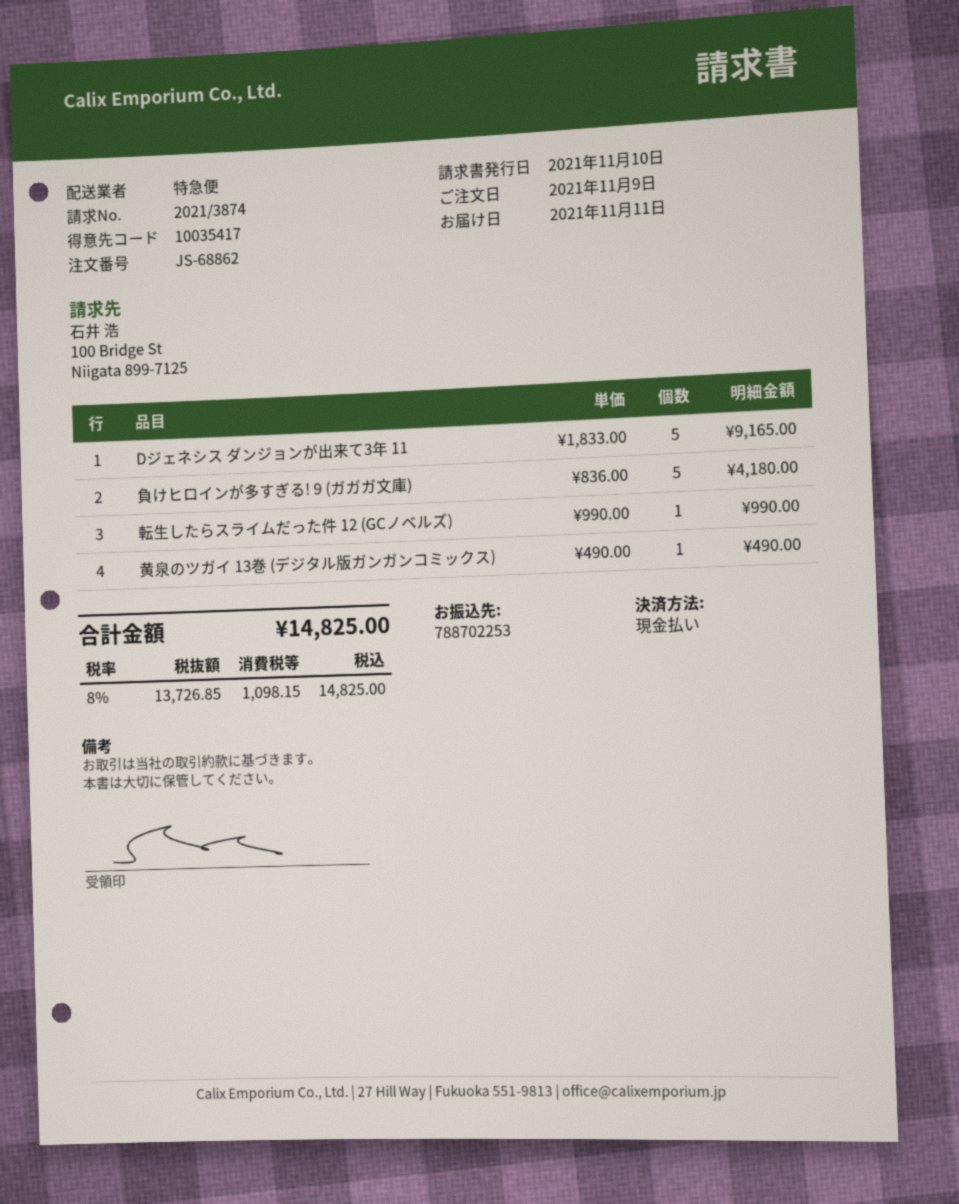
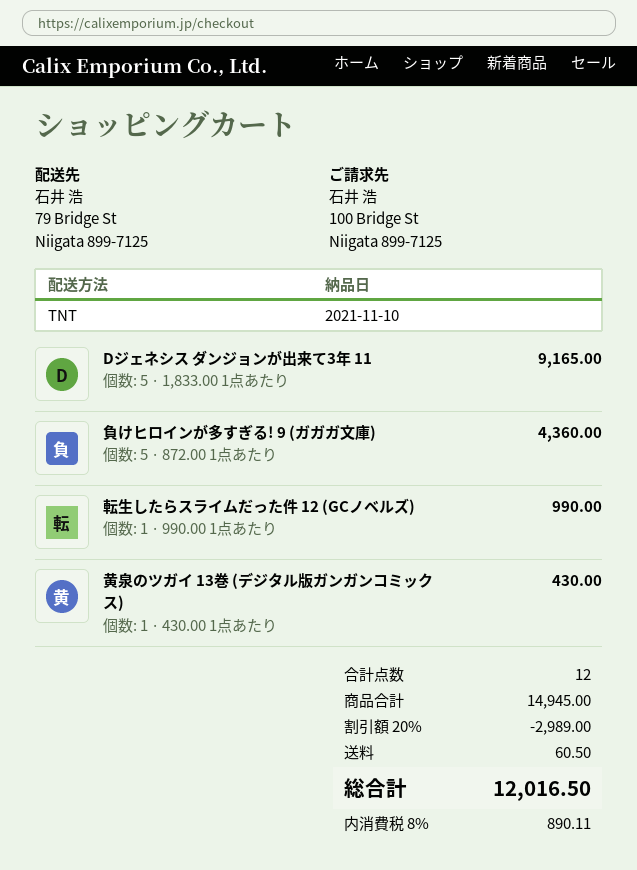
delivery date: 2021-11-11 -> 2021-11-10
shipping method: express -> TNT
負けヒロインが多すぎる! 9 (ガガガ文庫): 5 x 836.00 = 4180.00 -> 5 x 872.00 = 4360.00
黄泉のツガイ 13巻 (デジタル版ガンガンコミックス): 1 x 490.00 = 490.00 -> 1 x 430.00 = 430.00
discount: none -> 20% = 2989.00
shipping: none -> 60.50
tax: 8% = 1098.15 -> 8% = 890.11
total: 14825.00 -> 12016.50

